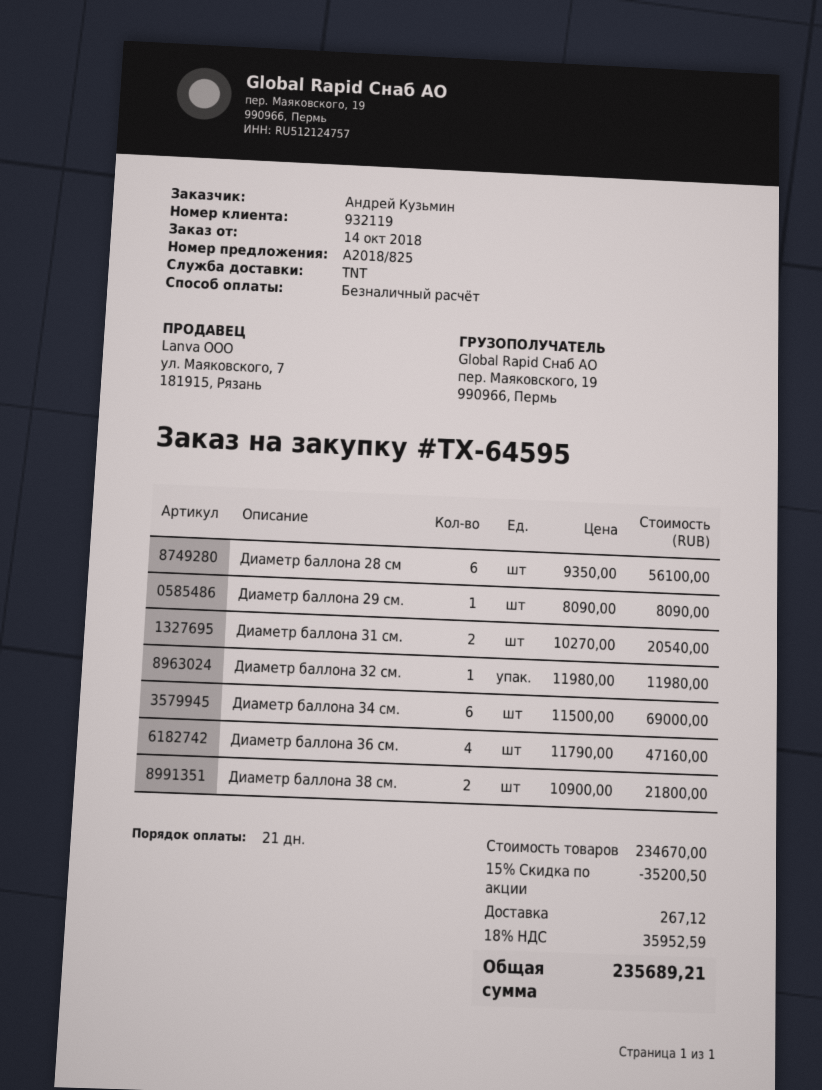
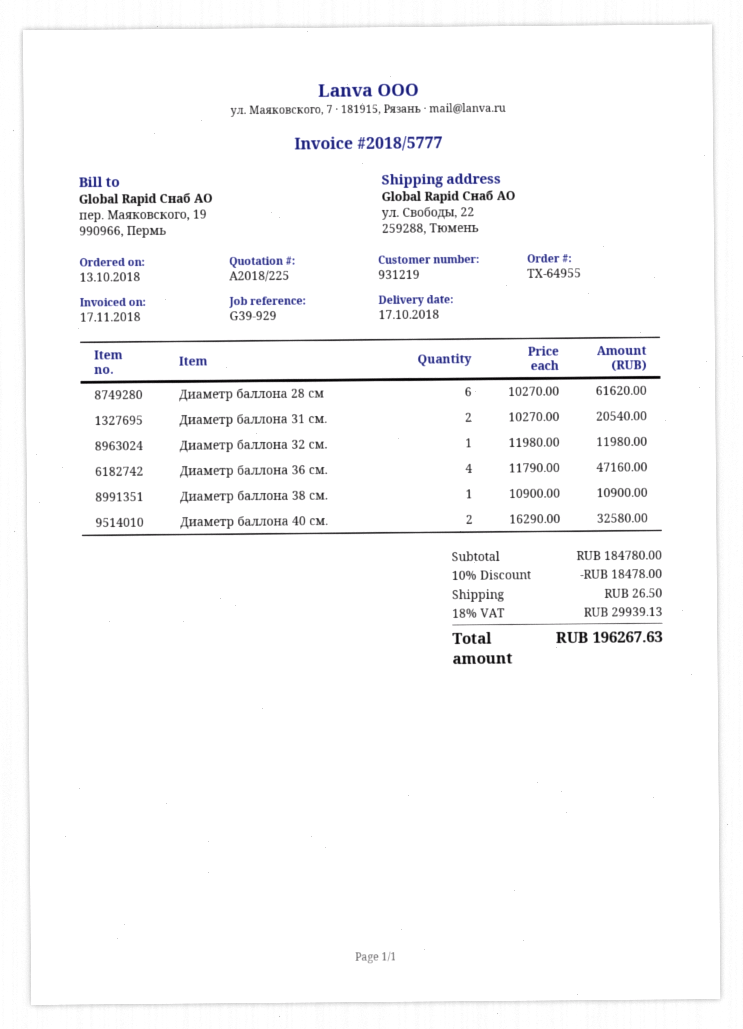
quote number: A2018/825 -> A2018/225
order number: TX-64595 -> TX-64955
order date: 2018-10-14 -> 2018-10-13
customer number: 932119 -> 931219
ship to: пер. Маяковского, 19, 990966, Пермь -> ул. Свободы, 22, 259288, Тюмень
Диаметр баллона 28 см: 6 x 9350.00 = 56100.00 -> 6 x 10270.00 = 61620.00
Диаметр баллона 29 см.: 1 x 8090.00 = 8090.00 -> none
Диаметр баллона 34 см.: 6 x 11500.00 = 69000.00 -> none
Диаметр баллона 38 см.: 2 x 10900.00 = 21800.00 -> 1 x 10900.00 = 10900.00
Диаметр баллона 40 см.: none -> 2 x 16290.00 = 32580.00
subtotal: 234670.00 -> 184780.00
discount: 15% = 35200.50 -> 10% = 18478.00
shipping: 267.12 -> 26.50
tax: 18% = 35952.59 -> 18% = 29939.13
total: 235689.21 -> 196267.63

